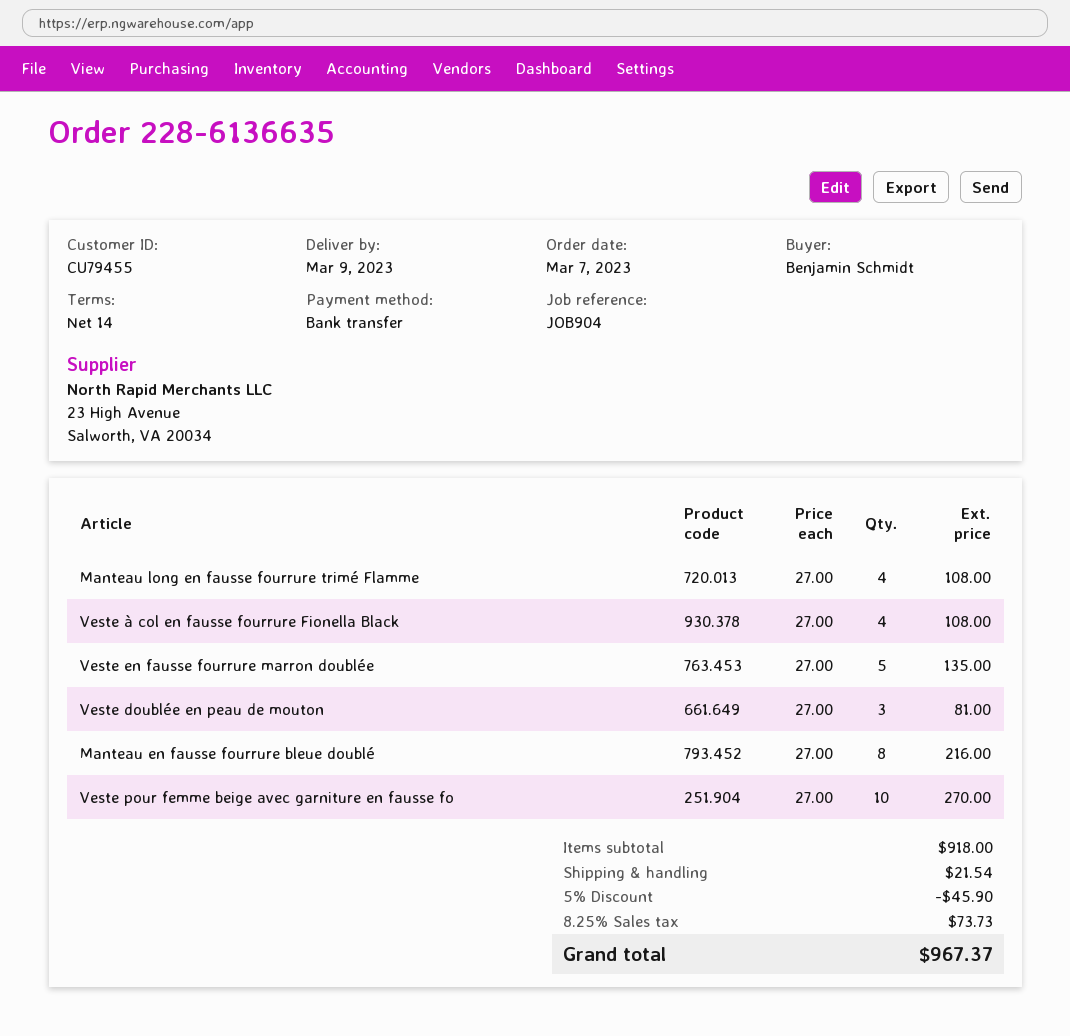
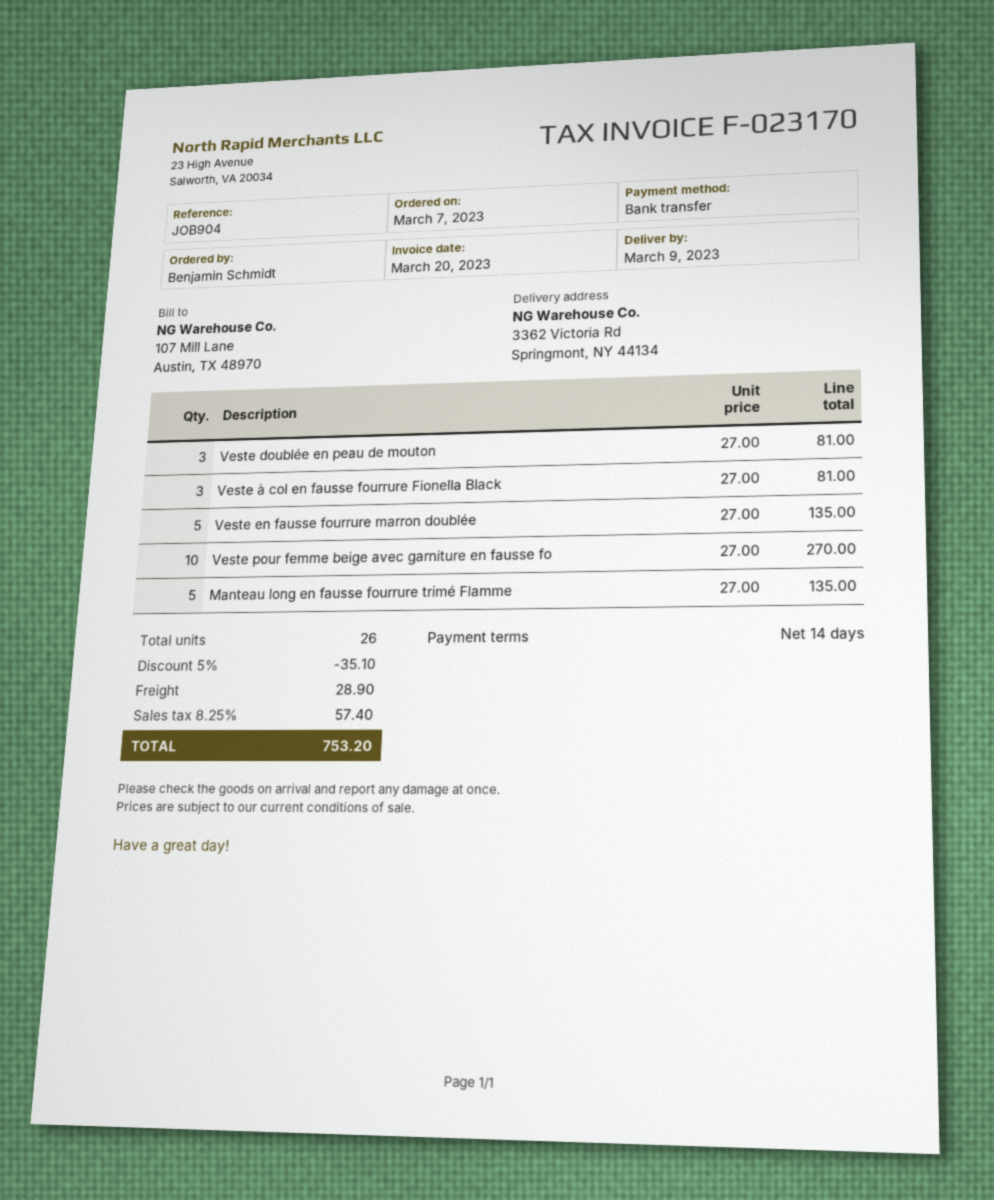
Manteau long en fausse fourrure trimé Flamme: 4 x 27.00 = 108.00 -> 5 x 27.00 = 135.00
Veste à col en fausse fourrure Fionella Black: 4 x 27.00 = 108.00 -> 3 x 27.00 = 81.00
Manteau en fausse fourrure bleue doublé: 8 x 27.00 = 216.00 -> none
discount: 5% = 45.90 -> 5% = 35.10
shipping: 21.54 -> 28.90
tax: 8.25% = 73.73 -> 8.25% = 57.40
total: 967.37 -> 753.20

